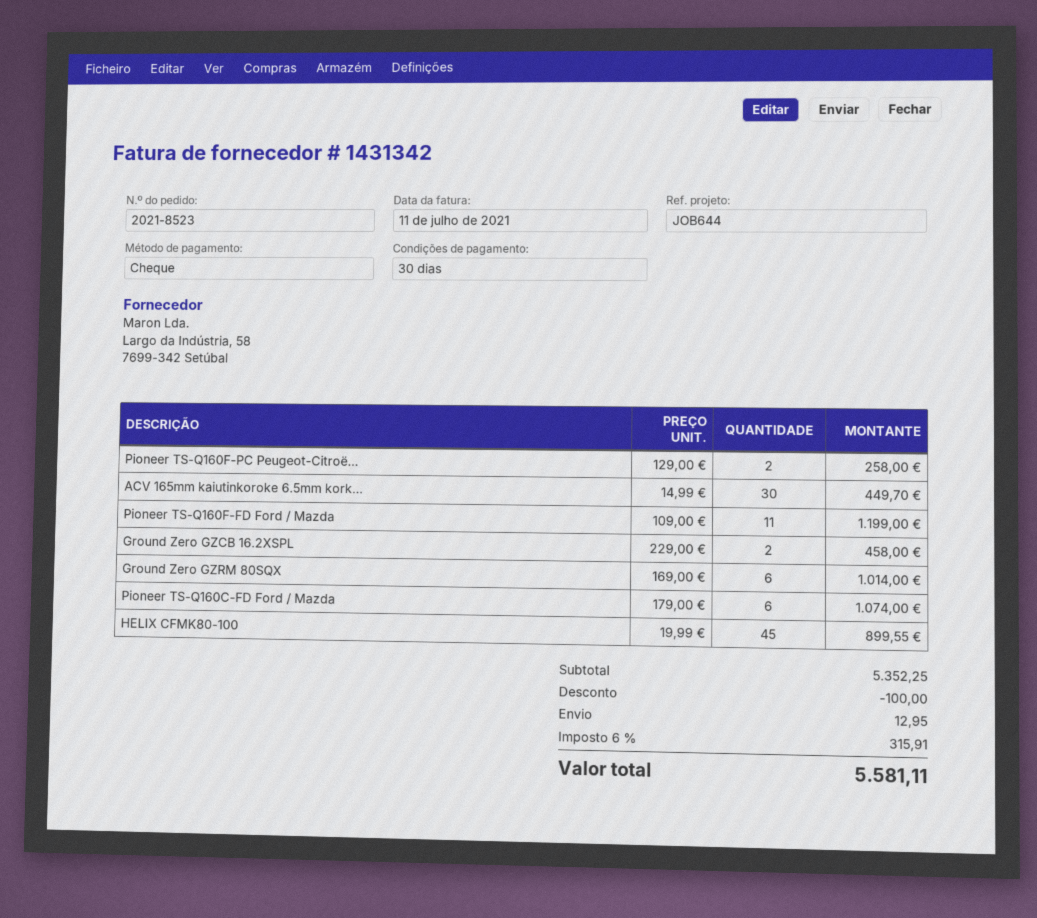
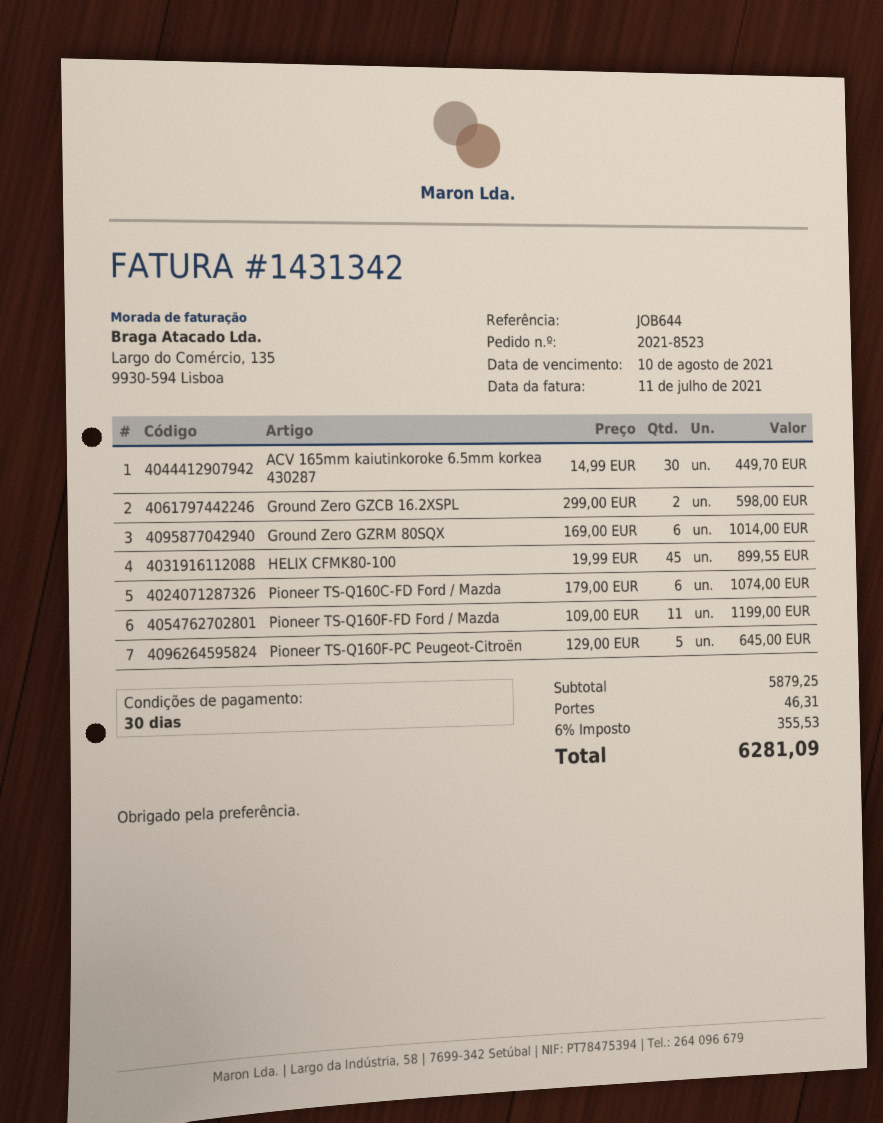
Pioneer TS-Q160F-PC Peugeot-Citroë...: 2 x 129.00 = 258.00 -> 5 x 129.00 = 645.00
Ground Zero GZCB 16.2XSPL: 2 x 229.00 = 458.00 -> 2 x 299.00 = 598.00
subtotal: 5352.25 -> 5879.25
discount: 100.00 -> none
shipping: 12.95 -> 46.31
tax: 6% = 315.91 -> 6% = 355.53
total: 5581.11 -> 6281.09

